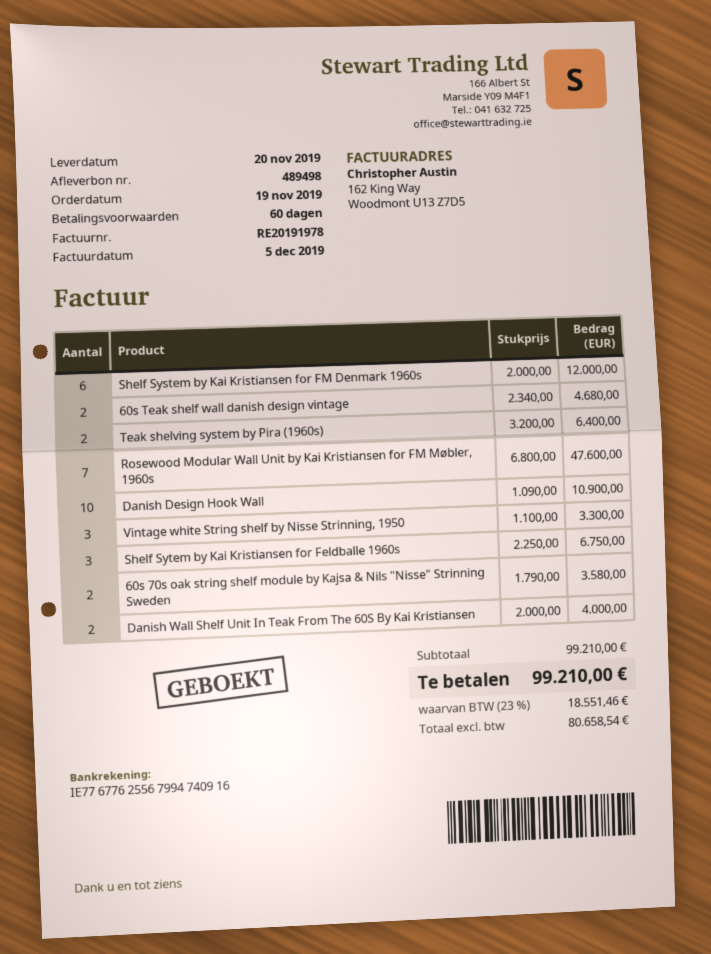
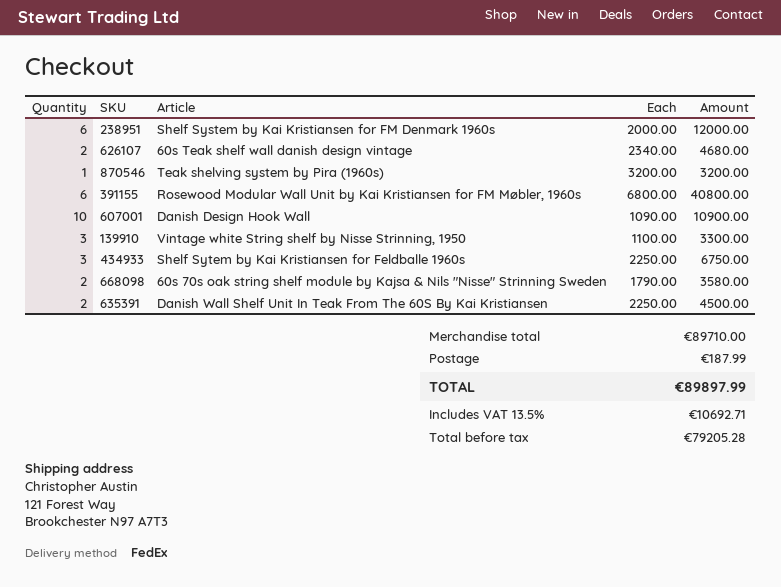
Teak shelving system by Pira (1960s): 2 x 3200.00 = 6400.00 -> 1 x 3200.00 = 3200.00
Rosewood Modular Wall Unit by Kai Kristiansen for FM Møbler, 1960s: 7 x 6800.00 = 47600.00 -> 6 x 6800.00 = 40800.00
Danish Wall Shelf Unit In Teak From The 60S By Kai Kristiansen: 2 x 2000.00 = 4000.00 -> 2 x 2250.00 = 4500.00
subtotal: 99210.00 -> 89710.00
shipping: none -> 187.99
net: 80658.54 -> 79205.28
tax: 23% = 18551.46 -> 13.5% = 10692.71
total: 99210.00 -> 89897.99

